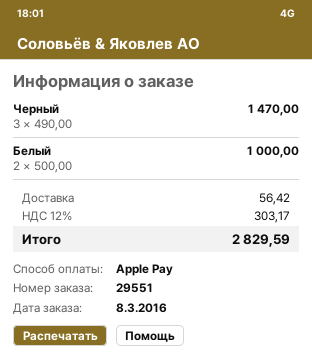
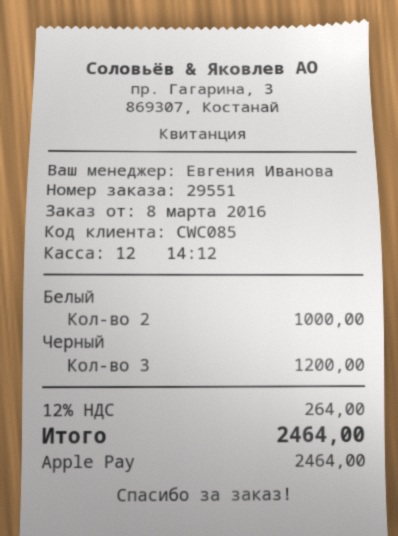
Черный: 3 for 1470.00 -> 3 for 1200.00
shipping: 56.42 -> none
tax: 12% = 303.17 -> 12% = 264.00
total: 2829.59 -> 2464.00

